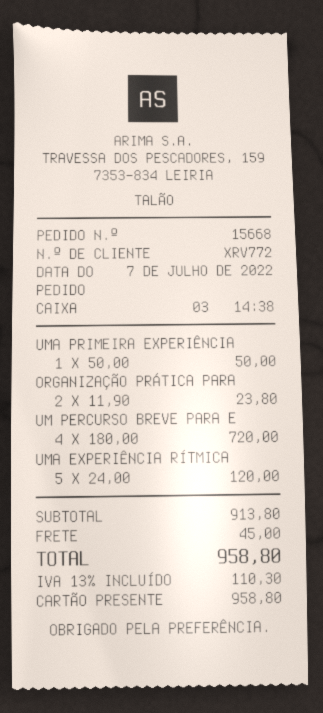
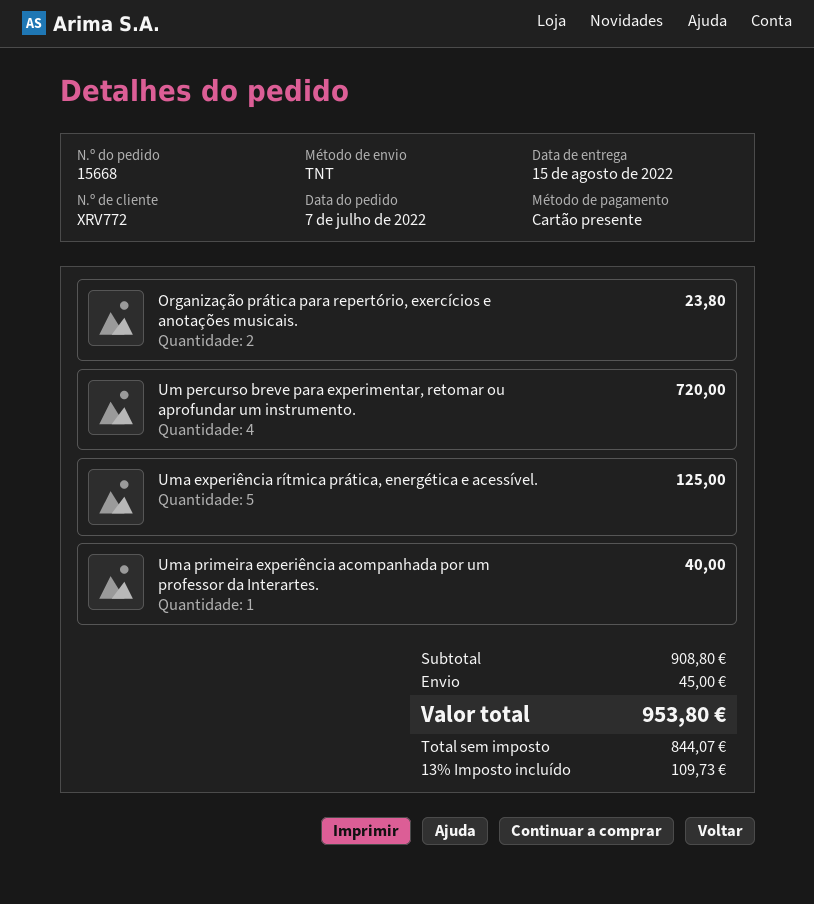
UMA PRIMEIRA EXPERIÊNCIA: 1 for 50.00 -> 1 for 40.00
UMA EXPERIÊNCIA RÍTMICA: 5 for 120.00 -> 5 for 125.00
subtotal: 913.80 -> 908.80
tax: 13% = 110.30 -> 13% = 109.73
total: 958.80 -> 953.80

